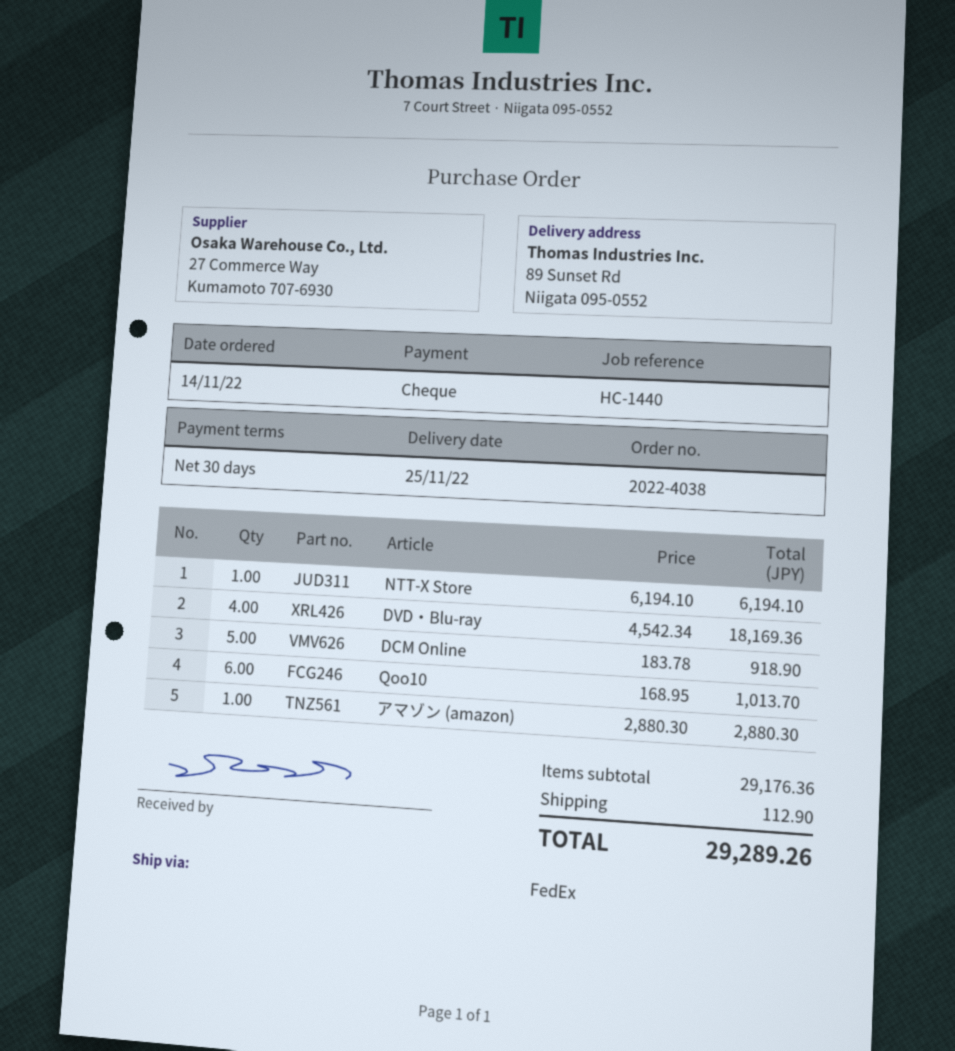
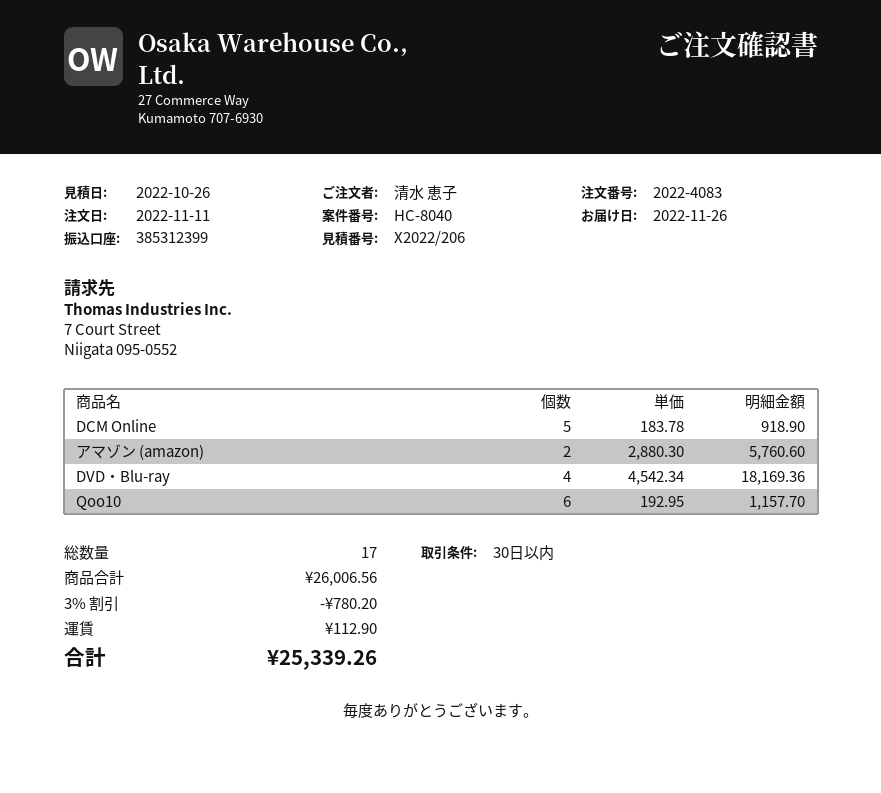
order number: 2022-4038 -> 2022-4083
order date: 2022-11-14 -> 2022-11-11
delivery date: 2022-11-25 -> 2022-11-26
reference: HC-1440 -> HC-8040
NTT-X Store: 1 x 6194.10 = 6194.10 -> none
Qoo10: 6 x 168.95 = 1013.70 -> 6 x 192.95 = 1157.70
アマゾン (amazon): 1 x 2880.30 = 2880.30 -> 2 x 2880.30 = 5760.60
subtotal: 29176.36 -> 26006.56
discount: none -> 3% = 780.20
total: 29289.26 -> 25339.26

